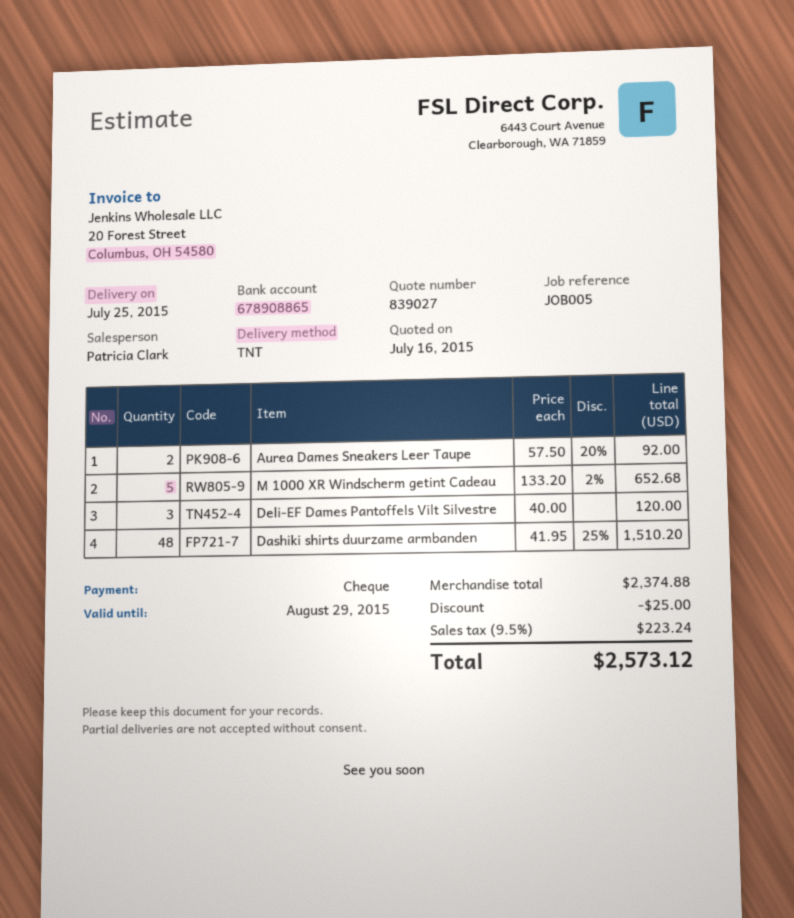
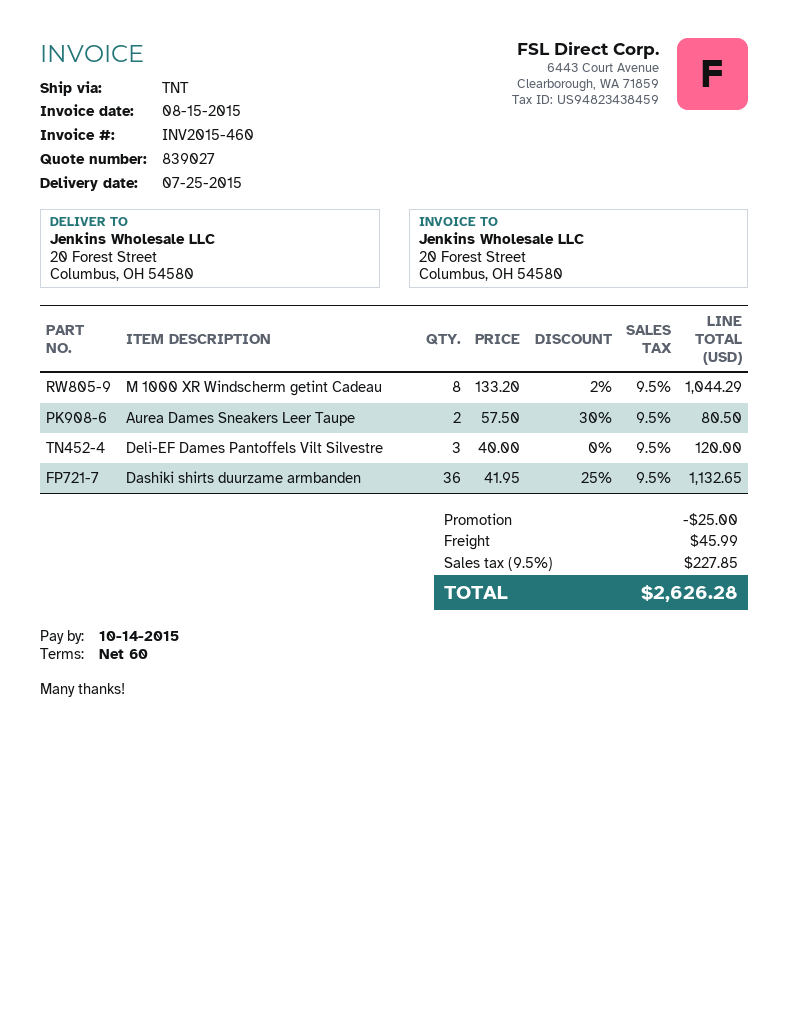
Aurea Dames Sneakers Leer Taupe: 2 x 57.50 - 20% = 92.00 -> 2 x 57.50 - 30% = 80.50
M 1000 XR Windscherm getint Cadeau: 5 x 133.20 - 2% = 652.68 -> 8 x 133.20 - 2% = 1044.29
Dashiki shirts duurzame armbanden: 48 x 41.95 - 25% = 1510.20 -> 36 x 41.95 - 25% = 1132.65
shipping: none -> 45.99
tax: 9.5% = 223.24 -> 9.5% = 227.85
total: 2573.12 -> 2626.28

